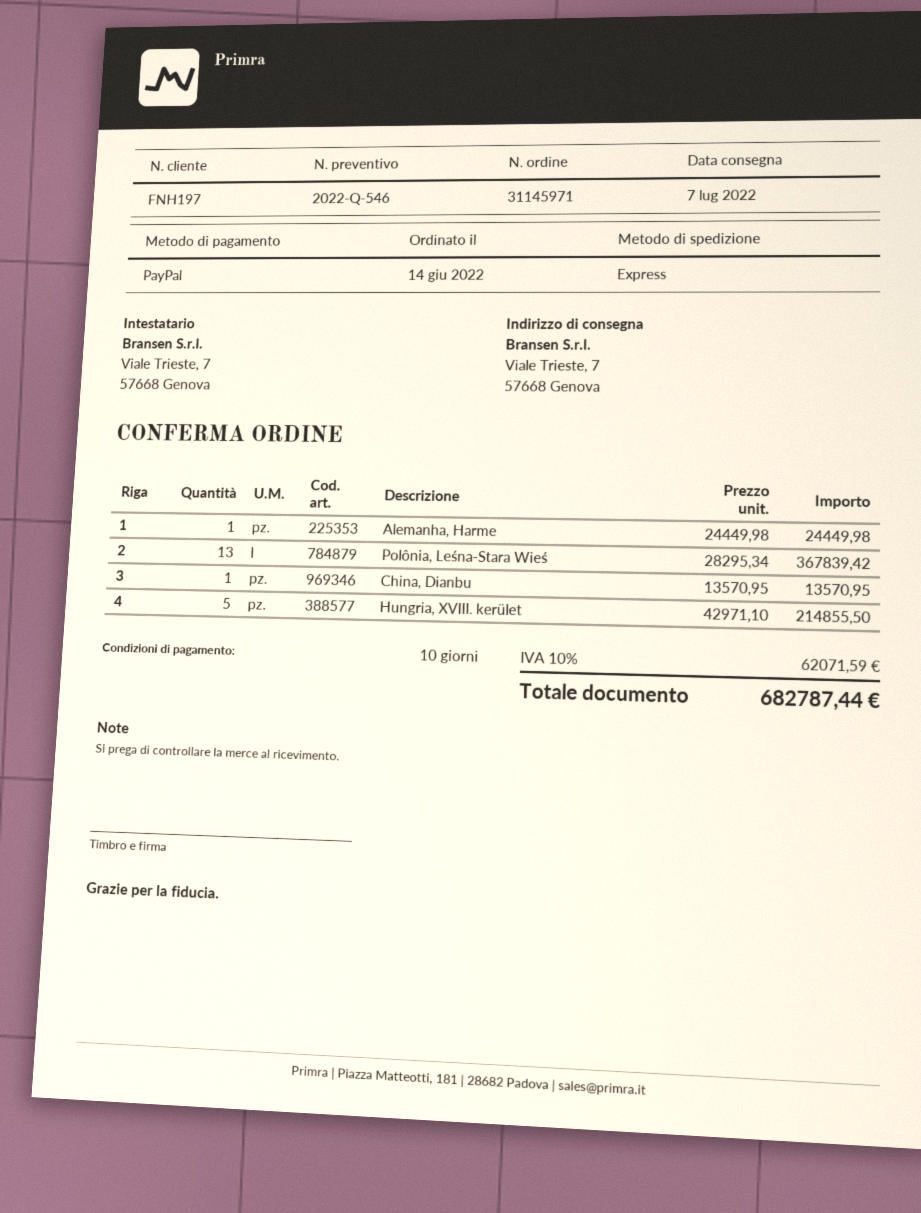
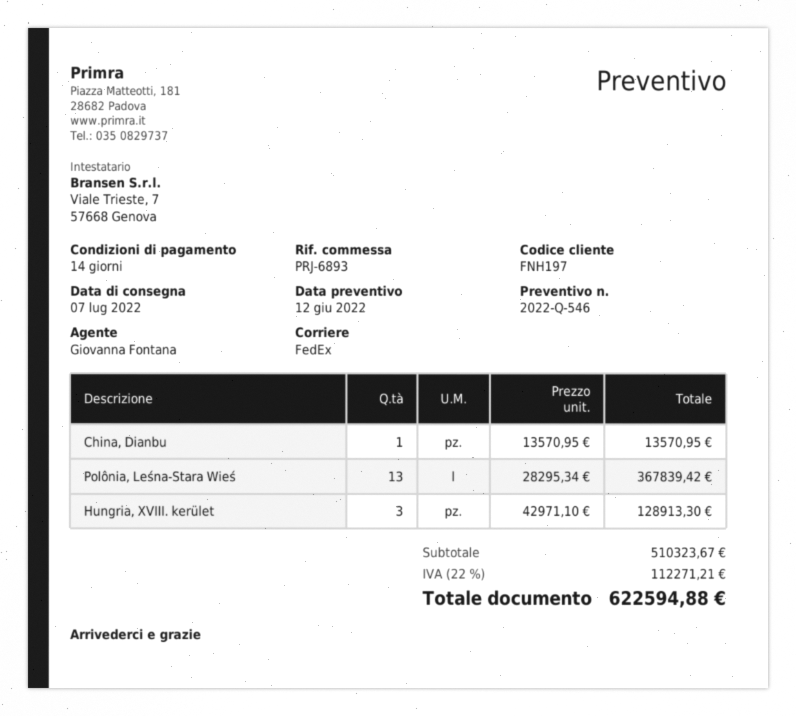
payment terms: 10 days -> 14 days
shipping method: express -> FedEx
Alemanha, Harme: 1 x 24449.98 = 24449.98 -> none
Hungria, XVIII. kerület: 5 x 42971.10 = 214855.50 -> 3 x 42971.10 = 128913.30
tax: 10% = 62071.59 -> 22% = 112271.21
total: 682787.44 -> 622594.88

